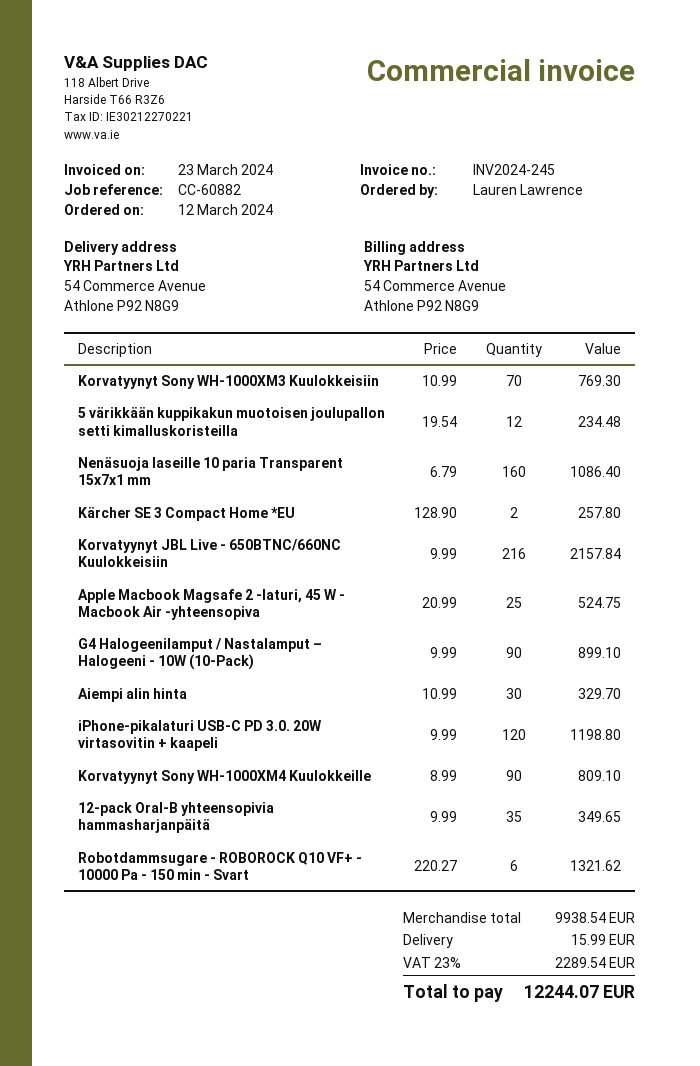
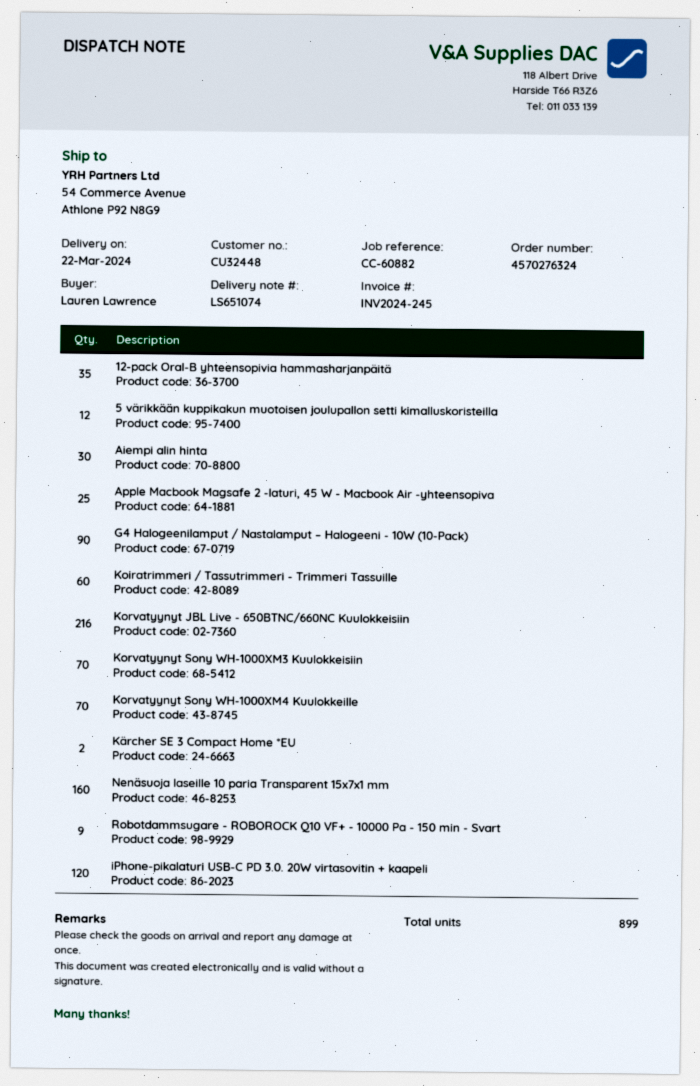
Korvatyynyt Sony WH-1000XM4 Kuulokkeille: 90 -> 70
Robotdammsugare - ROBOROCK Q10 VF+ - 10000 Pa - 150 min - Svart: 6 -> 9
Koiratrimmeri / Tassutrimmeri - Trimmeri Tassuille: none -> 60

